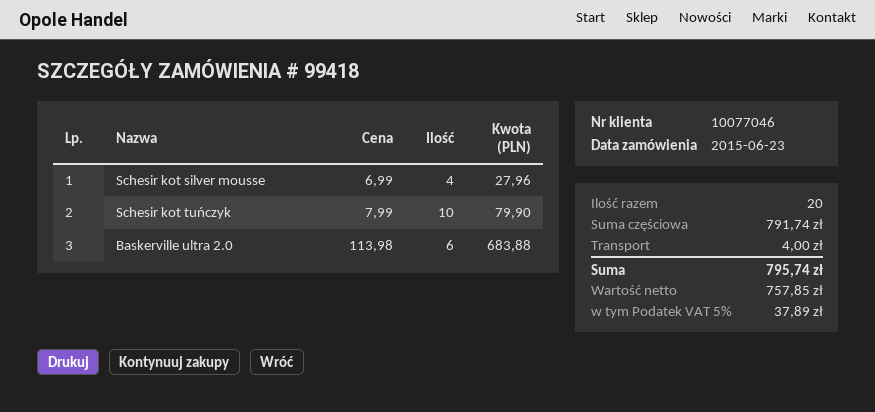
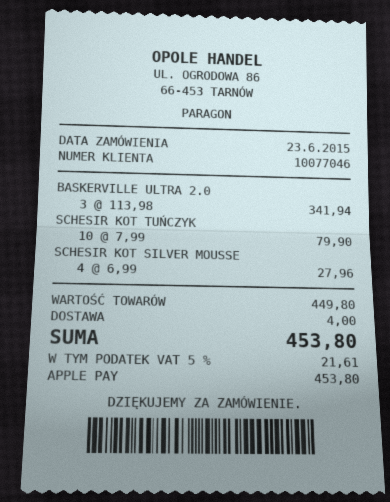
Baskerville ultra 2.0: 6 x 113.98 = 683.88 -> 3 x 113.98 = 341.94
subtotal: 791.74 -> 449.80
tax: 5% = 37.89 -> 5% = 21.61
total: 795.74 -> 453.80

